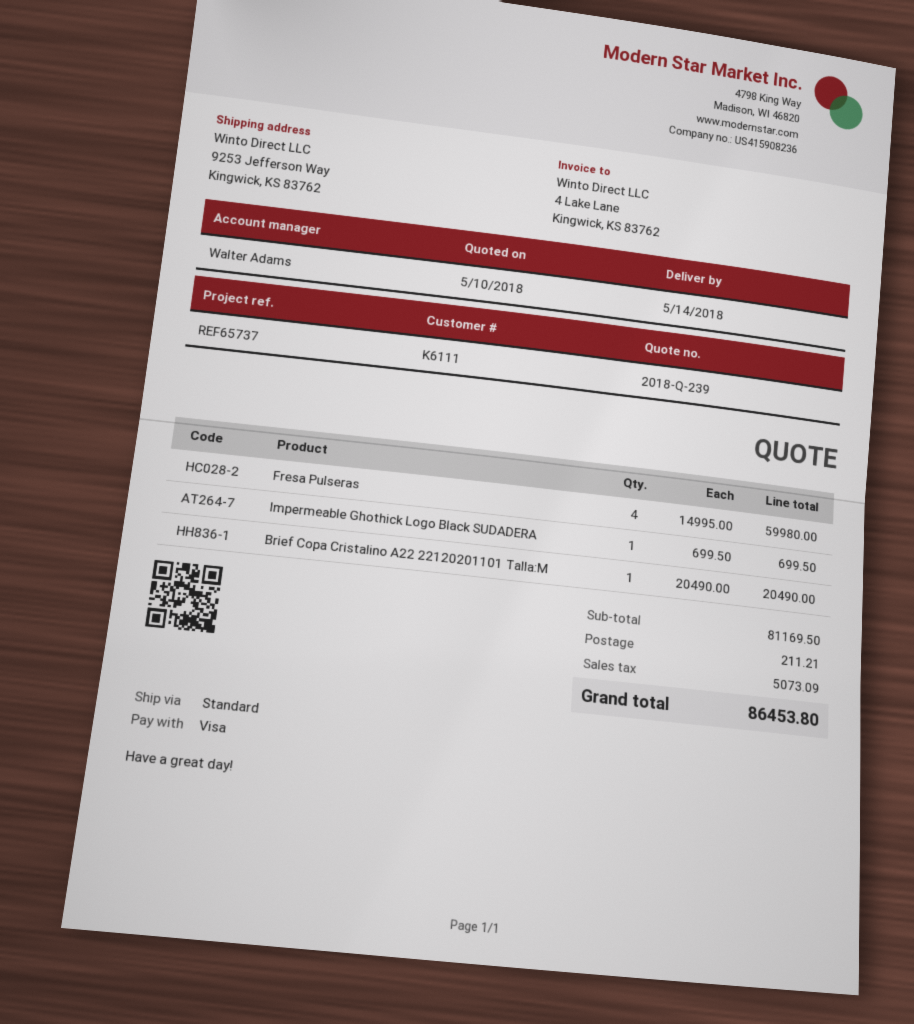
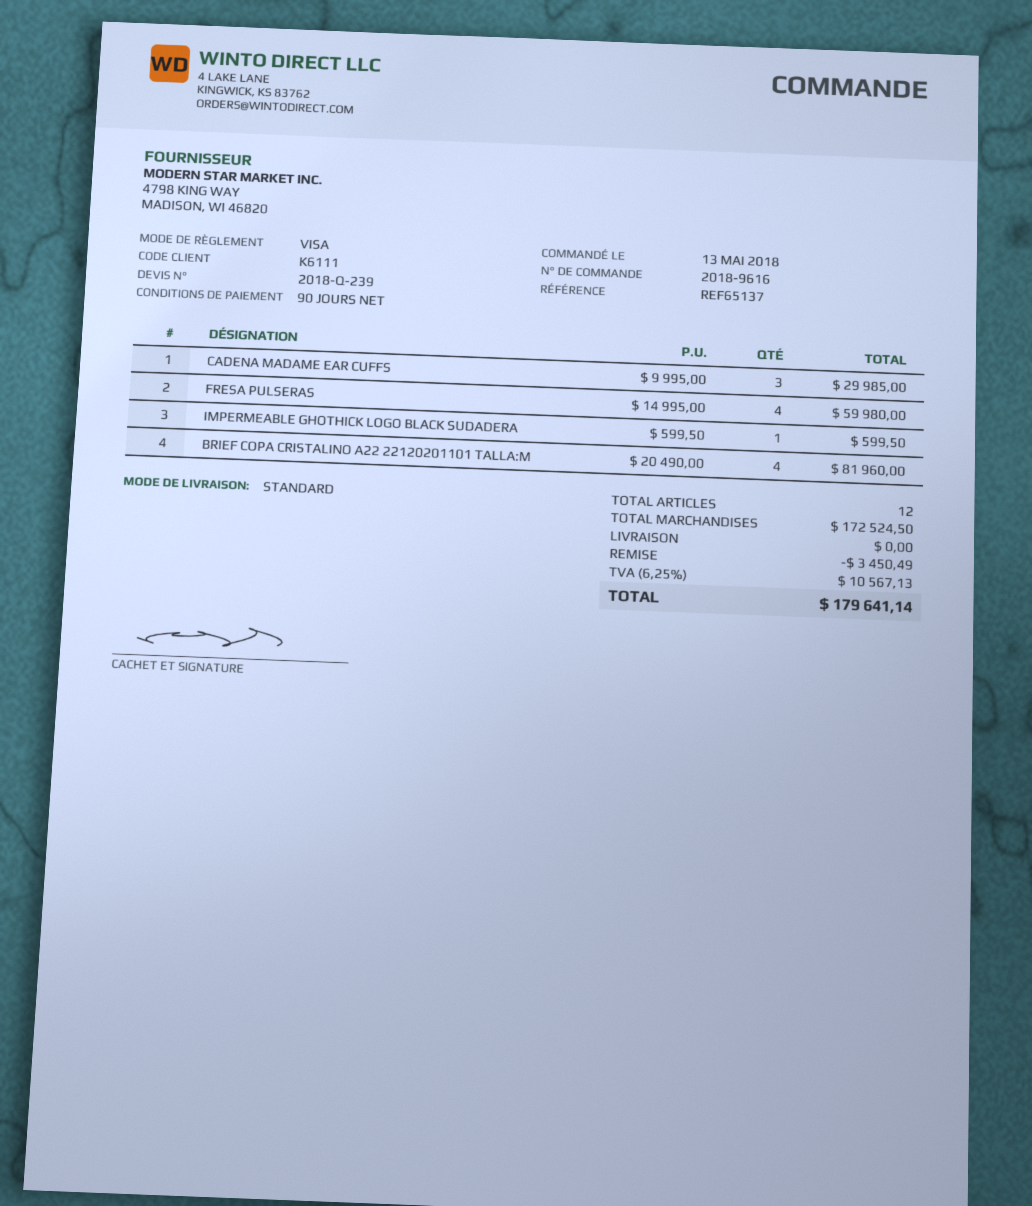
reference: REF65737 -> REF65137
Impermeable Ghothick Logo Black SUDADERA: 1 x 699.50 = 699.50 -> 1 x 599.50 = 599.50
Brief Copa Cristalino A22 22120201101 Talla:M: 1 x 20490.00 = 20490.00 -> 4 x 20490.00 = 81960.00
CADENA MADAME EAR CUFFS: none -> 3 x 9995.00 = 29985.00
subtotal: 81169.50 -> 172524.50
discount: none -> 3450.49
shipping: 211.21 -> 0.00
tax: 5073.09 -> 10567.13
total: 86453.80 -> 179641.14

